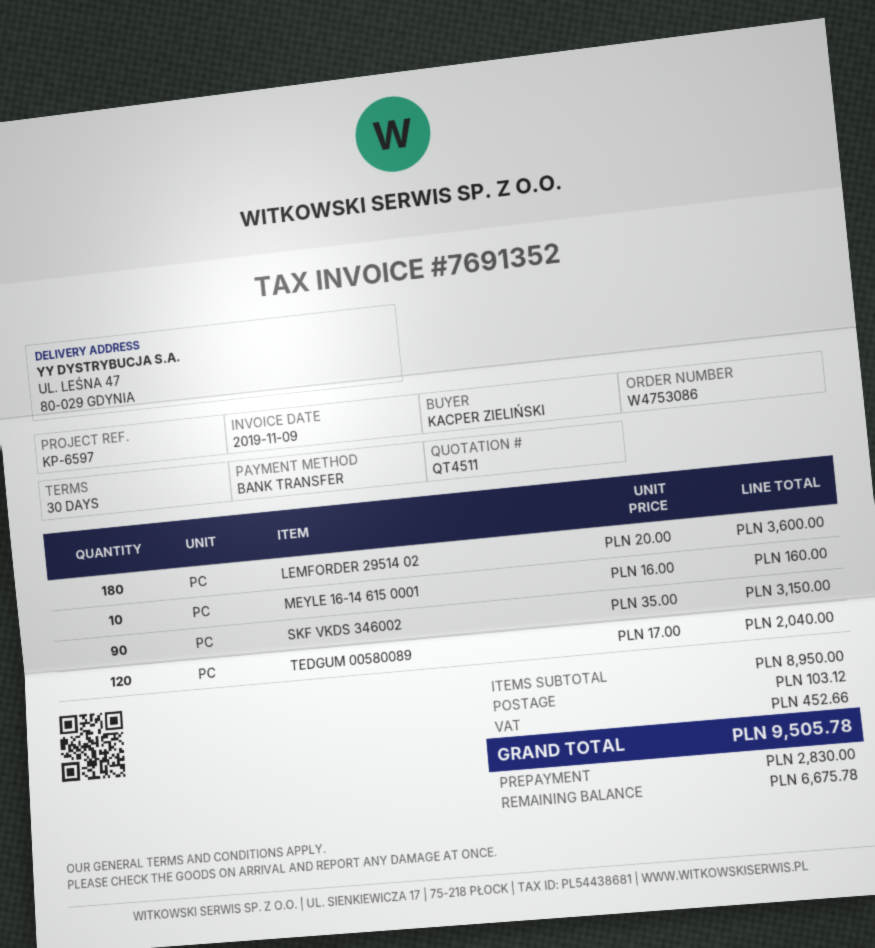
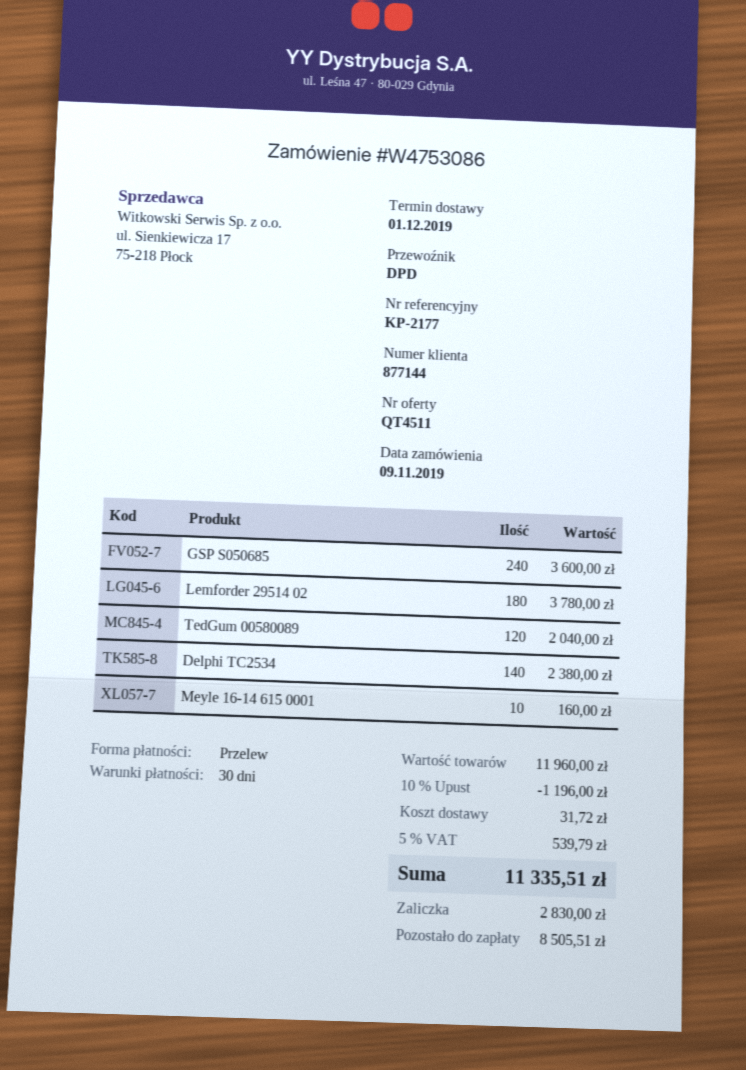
reference: KP-6597 -> KP-2177
LEMFORDER 29514 02: 180 for 3600.00 -> 180 for 3780.00
SKF VKDS 346002: 90 for 3150.00 -> none
GSP S050685: none -> 240 for 3600.00
Delphi TC2534: none -> 140 for 2380.00
subtotal: 8950.00 -> 11960.00
discount: none -> 10% = 1196.00
shipping: 103.12 -> 31.72
tax: 452.66 -> 539.79
total: 9505.78 -> 11335.51
balance: 6675.78 -> 8505.51

